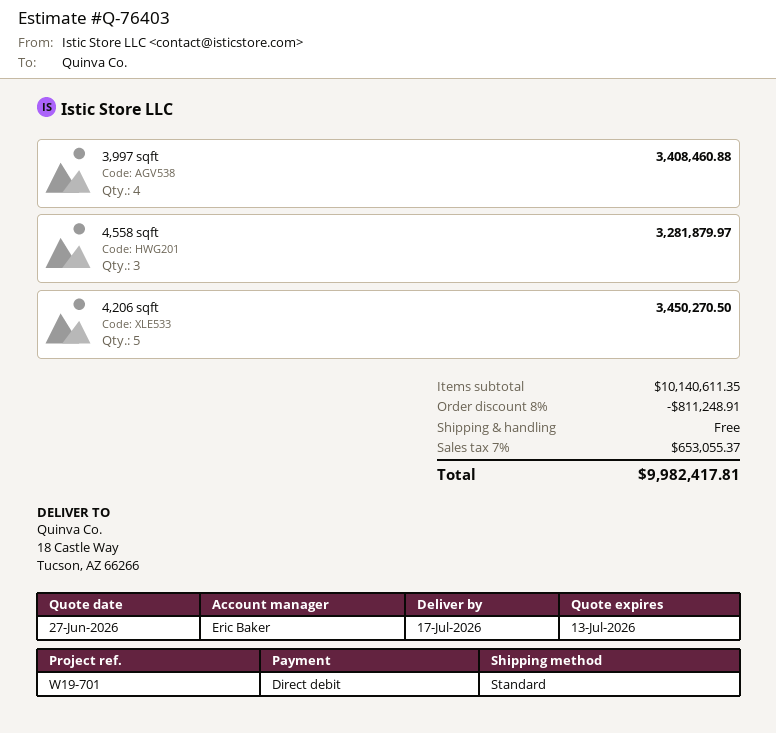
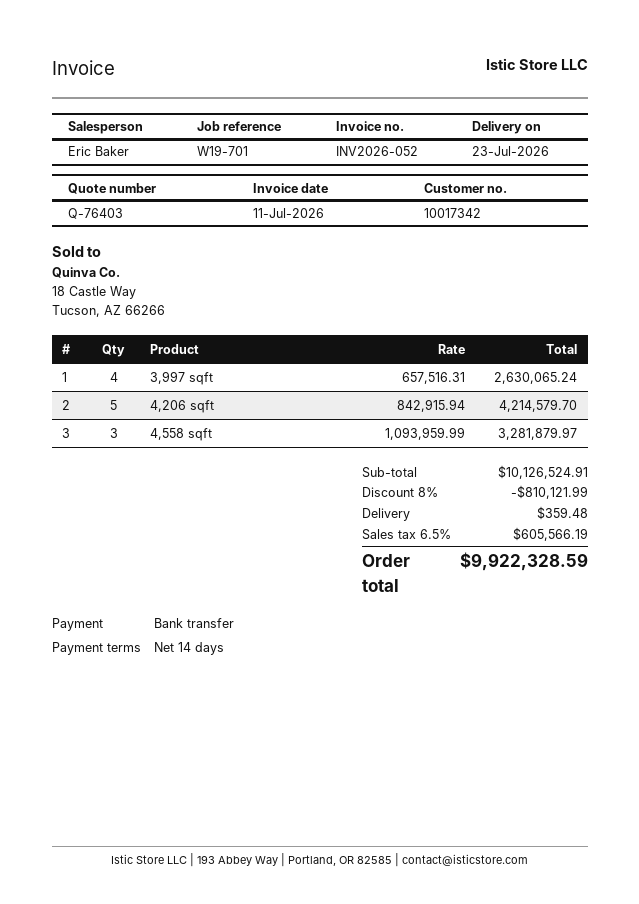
delivery date: 2026-07-17 -> 2026-07-23
payment method: direct debit -> bank transfer
3,997 sqft: 4 for 3408460.88 -> 4 for 2630065.24
4,206 sqft: 5 for 3450270.50 -> 5 for 4214579.70
subtotal: 10140611.35 -> 10126524.91
discount: 8% = 811248.91 -> 8% = 810121.99
shipping: 0.00 -> 359.48
tax: 7% = 653055.37 -> 6.5% = 605566.19
total: 9982417.81 -> 9922328.59

